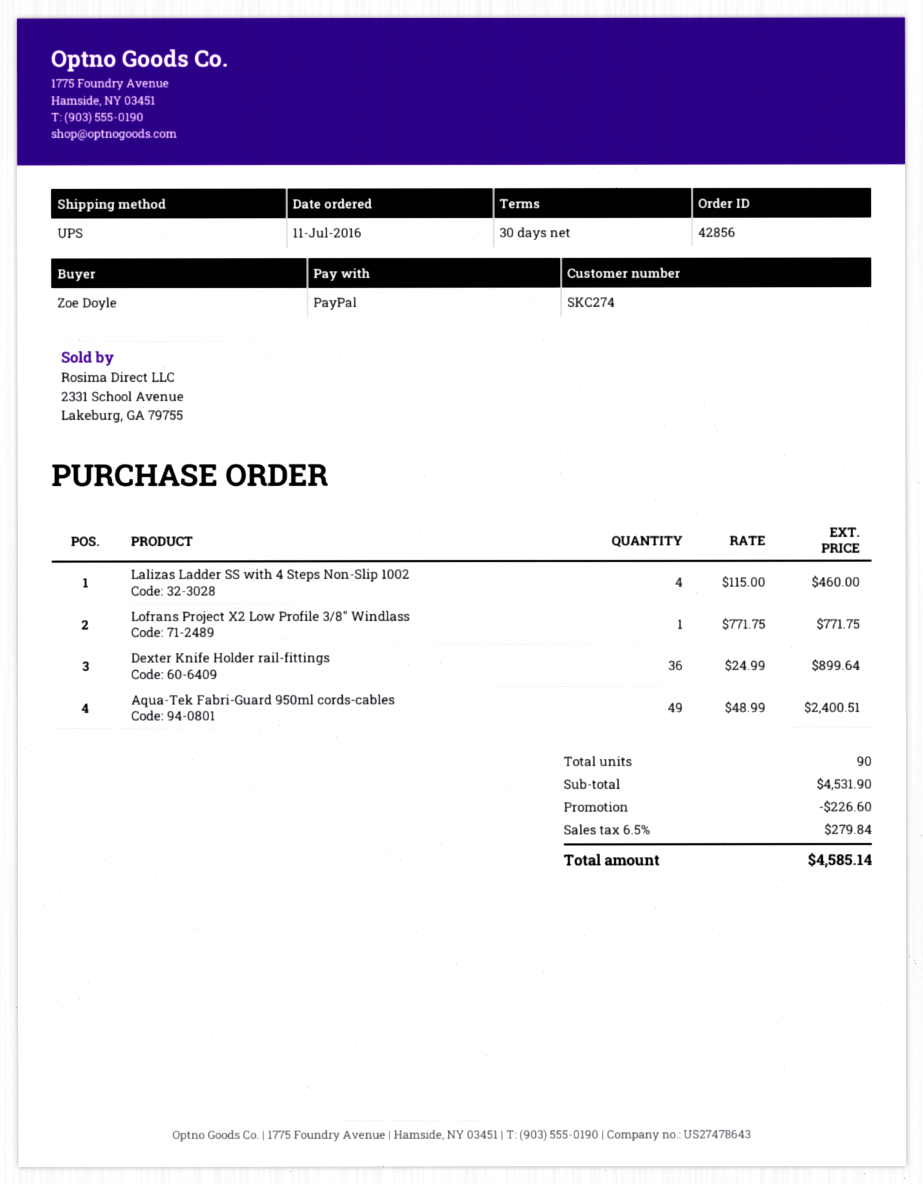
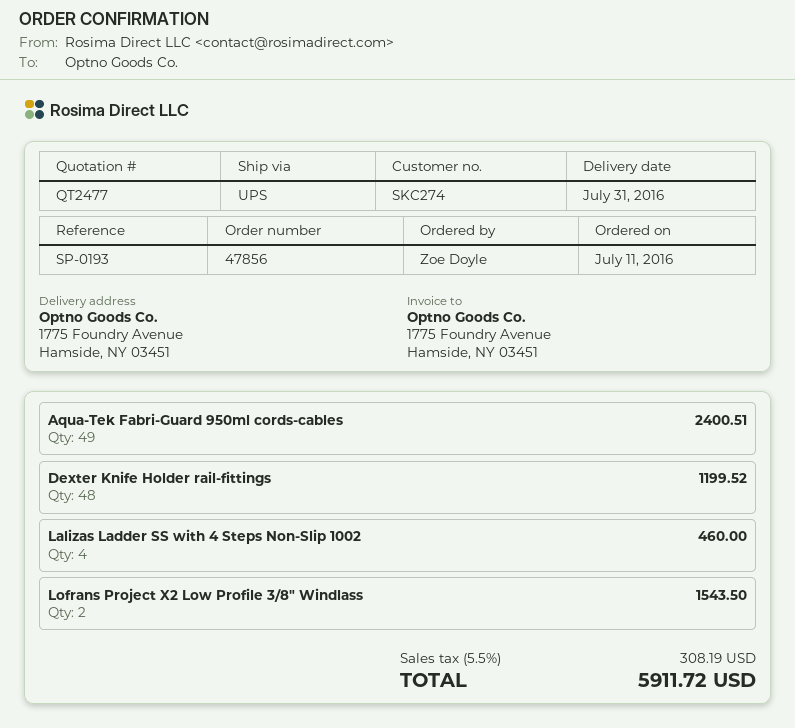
order number: 42856 -> 47856
Lofrans Project X2 Low Profile 3/8" Windlass: 1 for 771.75 -> 2 for 1543.50
Dexter Knife Holder rail-fittings: 36 for 899.64 -> 48 for 1199.52
discount: 226.60 -> none
tax: 6.5% = 279.84 -> 5.5% = 308.19
total: 4585.14 -> 5911.72

